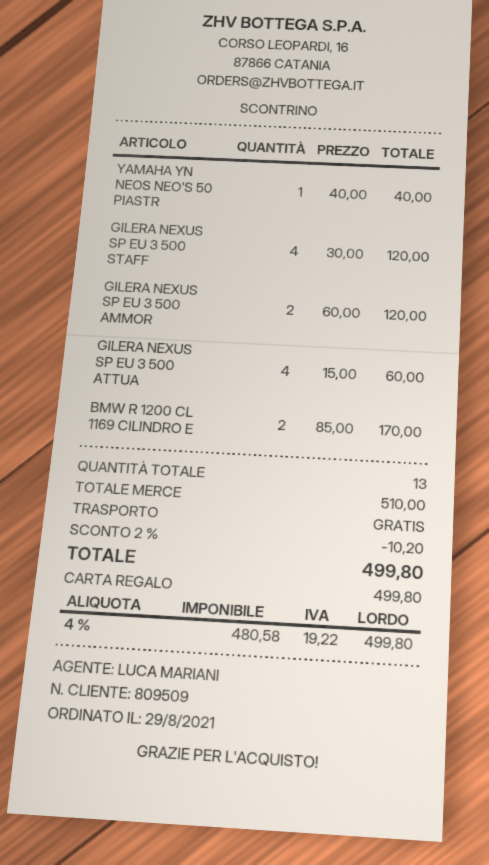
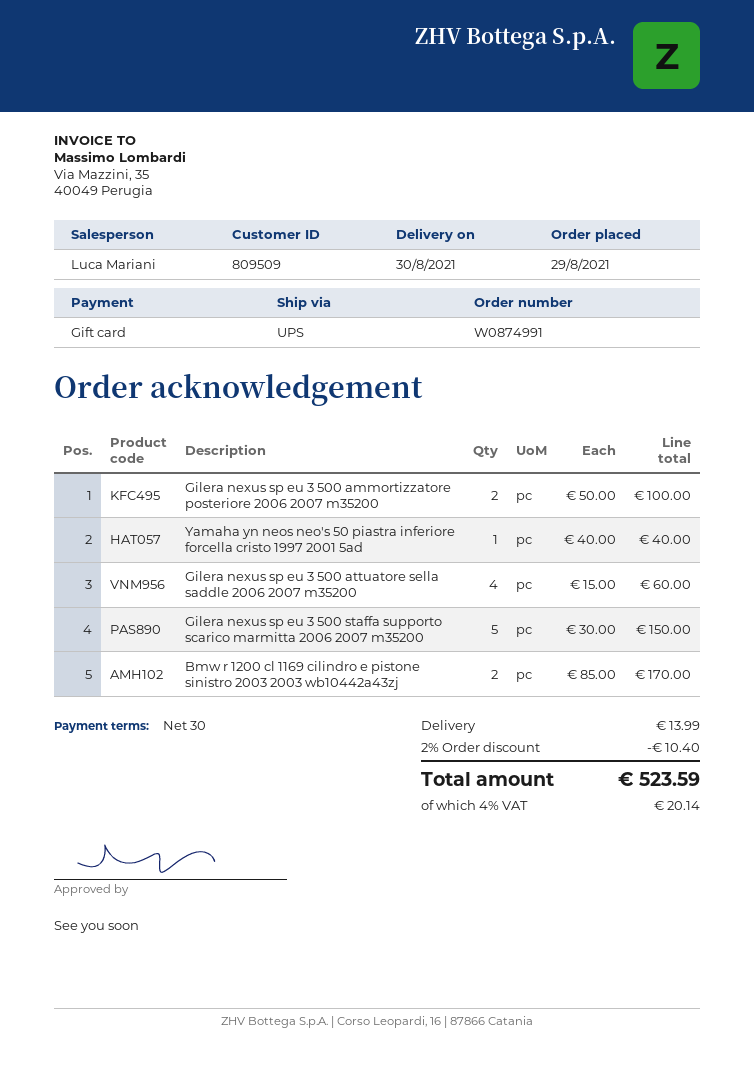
GILERA NEXUS SP EU 3 500 STAFF: 4 x 30.00 = 120.00 -> 5 x 30.00 = 150.00
GILERA NEXUS SP EU 3 500 AMMOR: 2 x 60.00 = 120.00 -> 2 x 50.00 = 100.00
discount: 2% = 10.20 -> 2% = 10.40
shipping: 0.00 -> 13.99
tax: 4% = 19.22 -> 4% = 20.14
total: 499.80 -> 523.59

